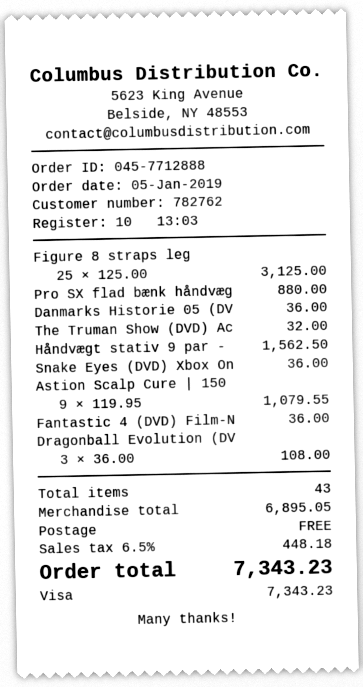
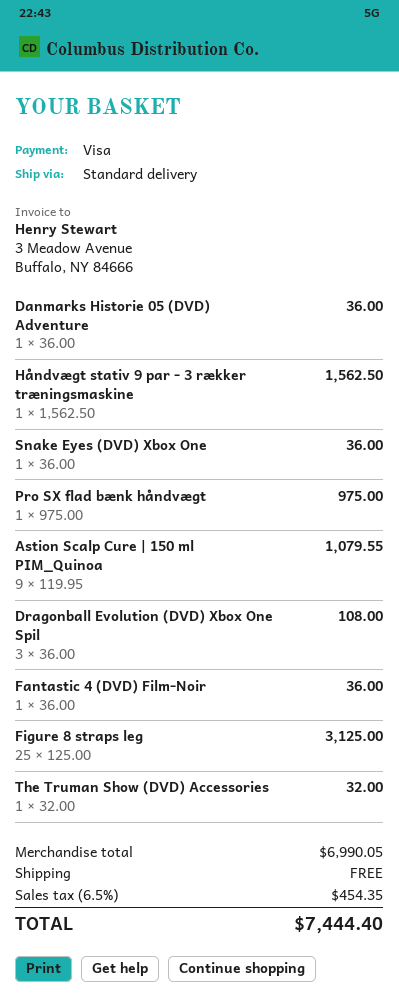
Pro SX flad bænk håndvæg: 1 x 880.00 = 880.00 -> 1 x 975.00 = 975.00
subtotal: 6895.05 -> 6990.05
tax: 6.5% = 448.18 -> 6.5% = 454.35
total: 7343.23 -> 7444.40

